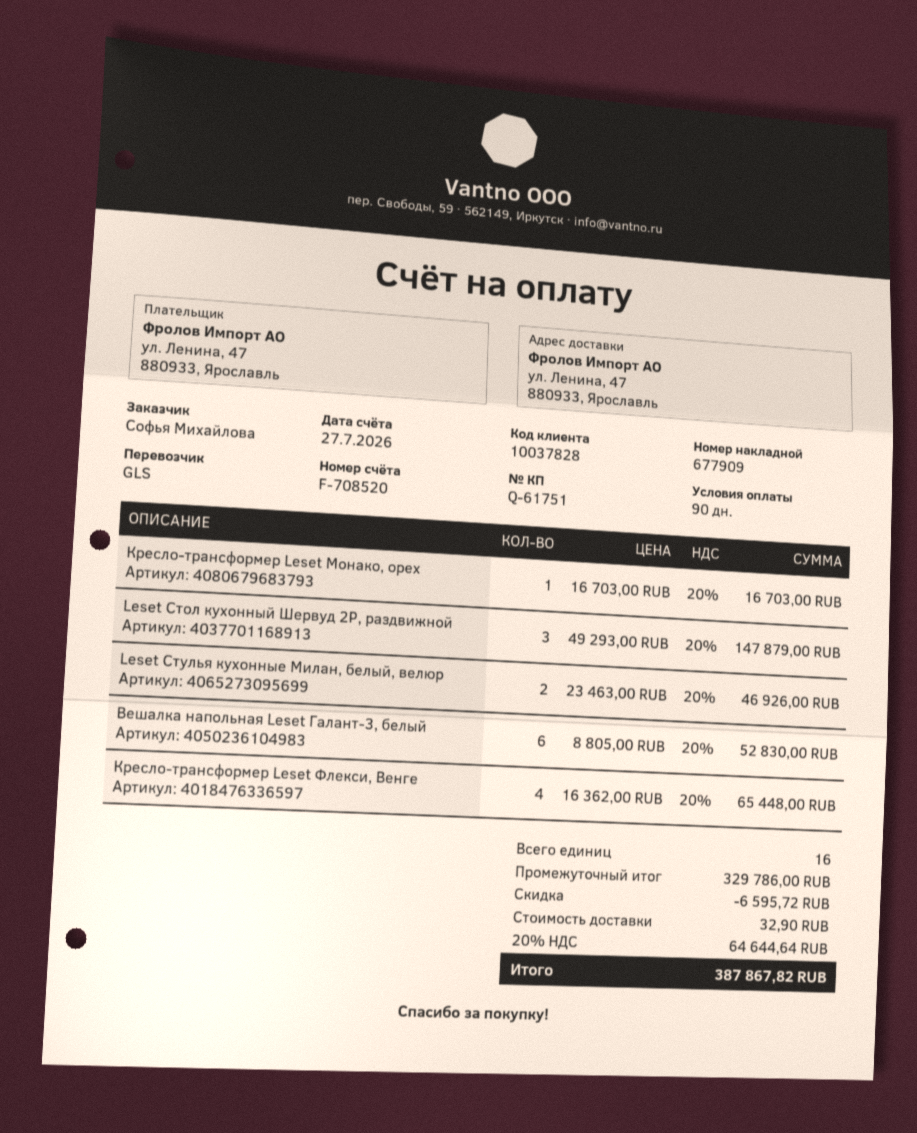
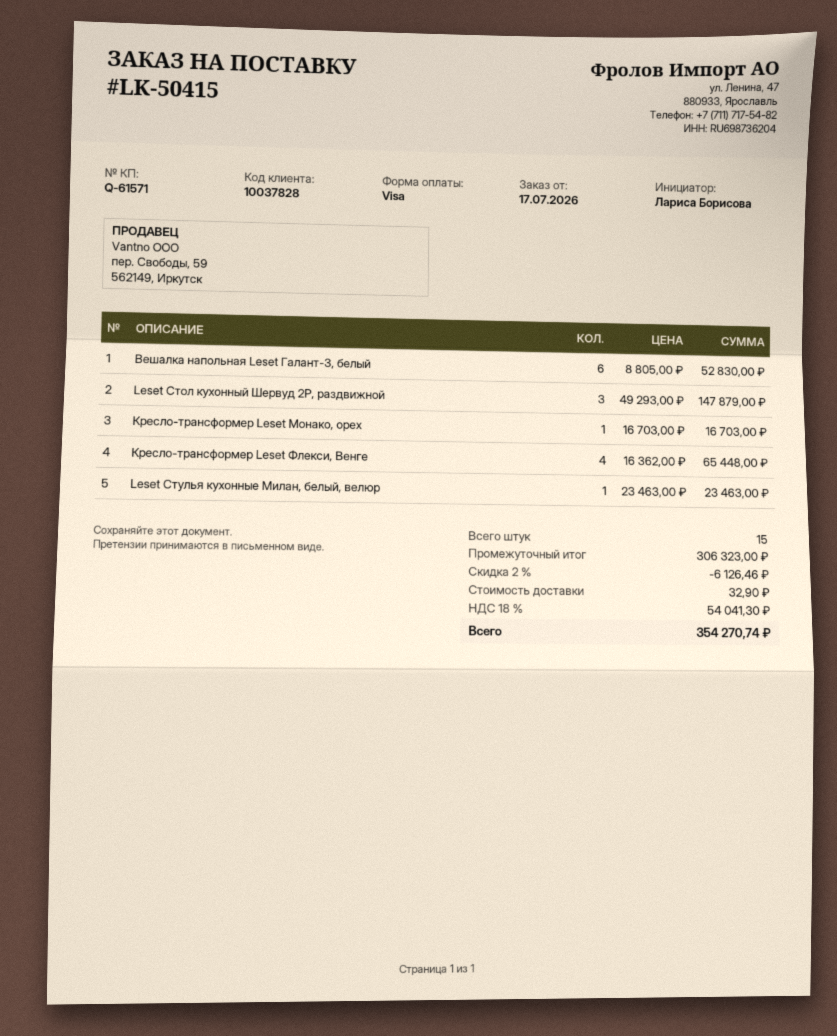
quote number: Q-61751 -> Q-61571
ordered by: Софья Михайлова -> Лариса Борисова
Leset Стулья кухонные Милан, белый, велюр: 2 x 23463.00 = 46926.00 -> 1 x 23463.00 = 23463.00
total quantity: 16 -> 15
subtotal: 329786.00 -> 306323.00
discount: 6595.72 -> 6126.46
tax: 20% = 64644.64 -> 18% = 54041.30
total: 387867.82 -> 354270.74

